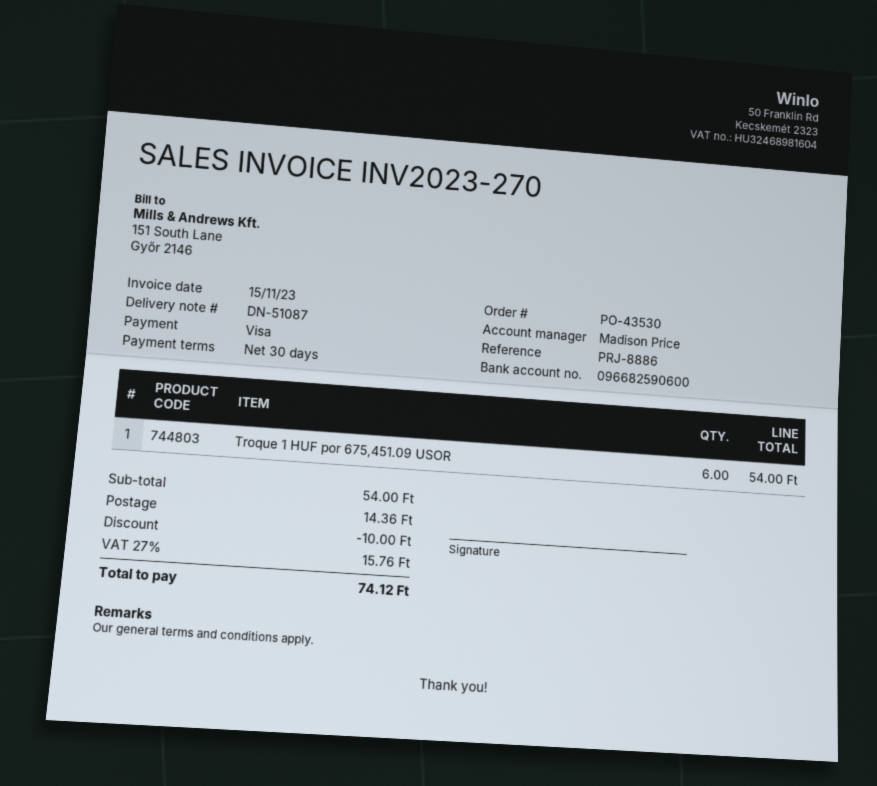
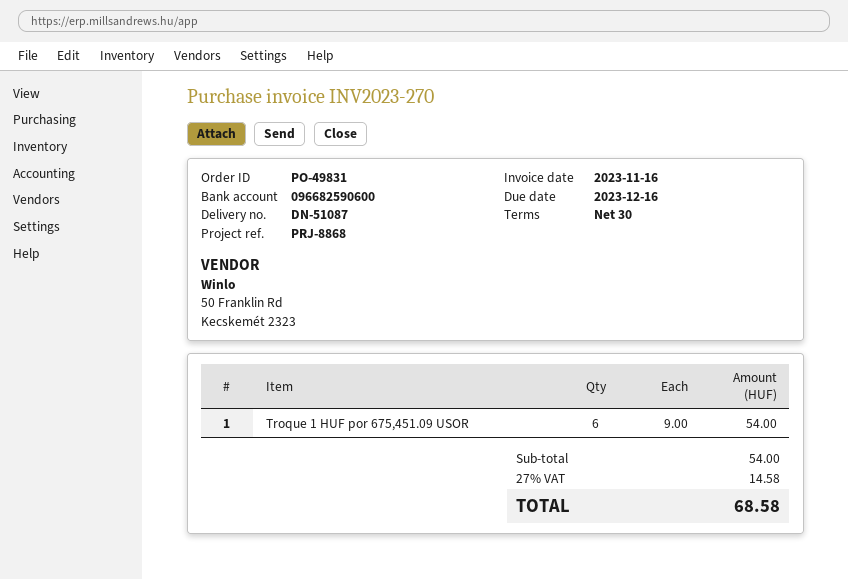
order number: PO-43530 -> PO-49831
invoice date: 2023-11-15 -> 2023-11-16
reference: PRJ-8886 -> PRJ-8868
discount: 10.00 -> none
shipping: 14.36 -> none
tax: 27% = 15.76 -> 27% = 14.58
total: 74.12 -> 68.58

